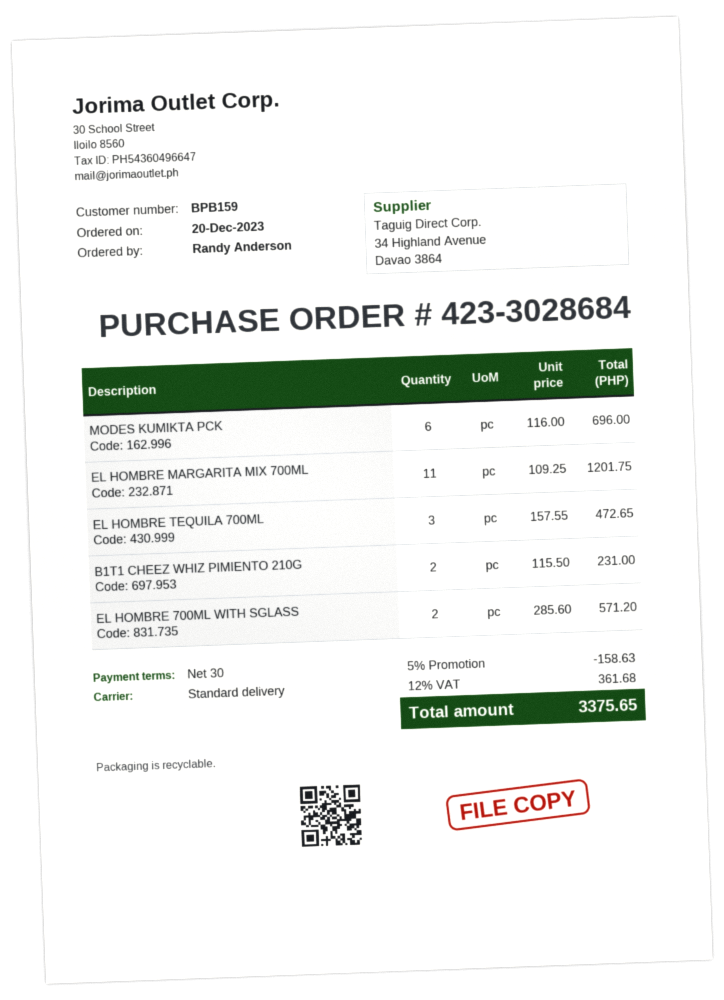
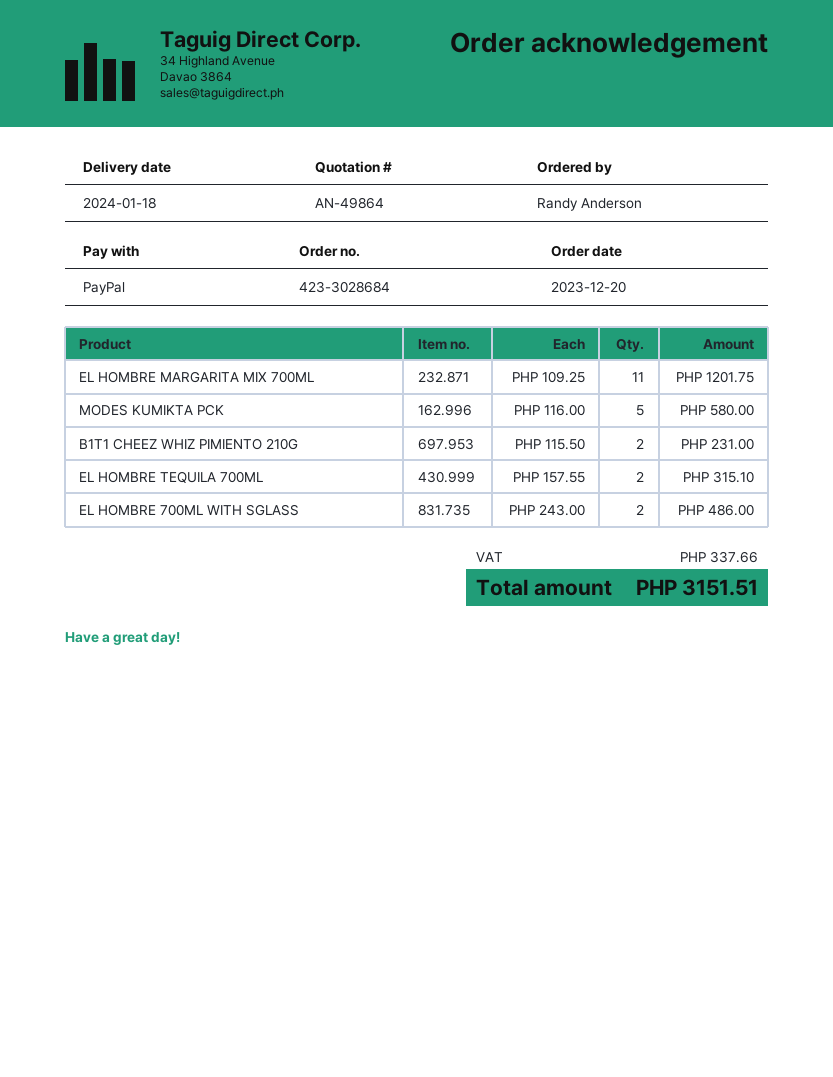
MODES KUMIKTA PCK: 6 x 116.00 = 696.00 -> 5 x 116.00 = 580.00
EL HOMBRE TEQUILA 700ML: 3 x 157.55 = 472.65 -> 2 x 157.55 = 315.10
EL HOMBRE 700ML WITH SGLASS: 2 x 285.60 = 571.20 -> 2 x 243.00 = 486.00
discount: 5% = 158.63 -> none
tax: 361.68 -> 337.66
total: 3375.65 -> 3151.51

